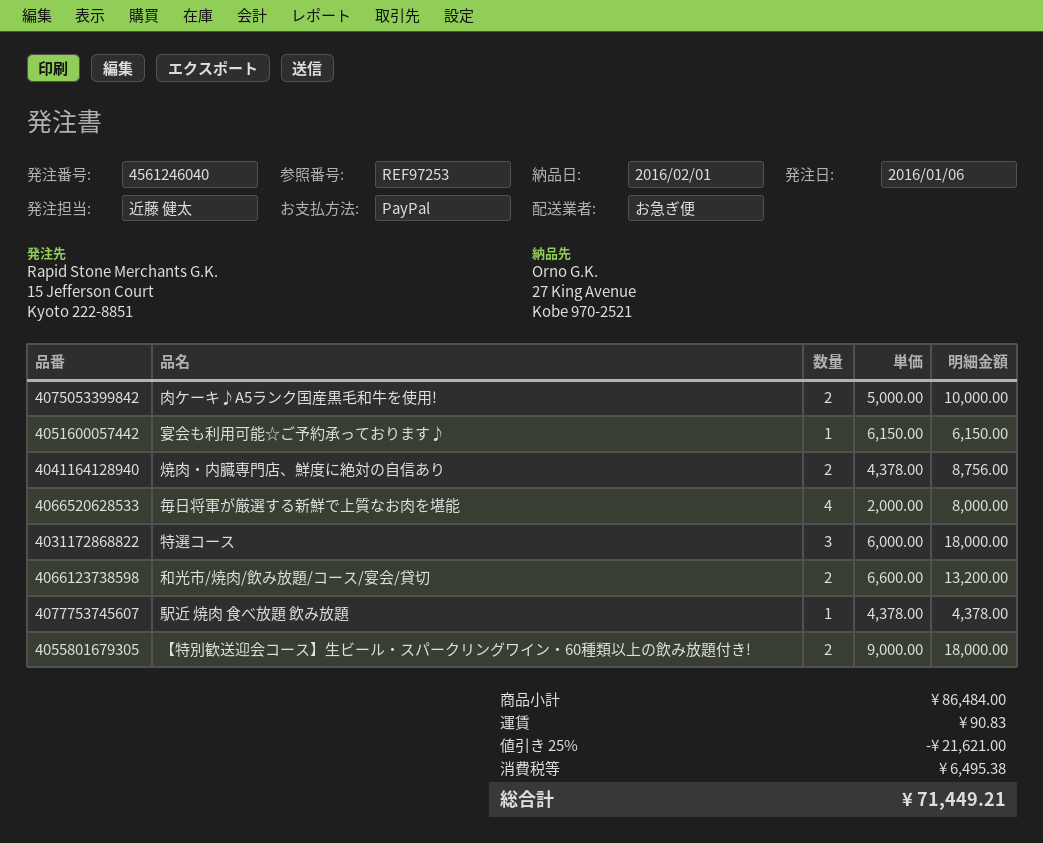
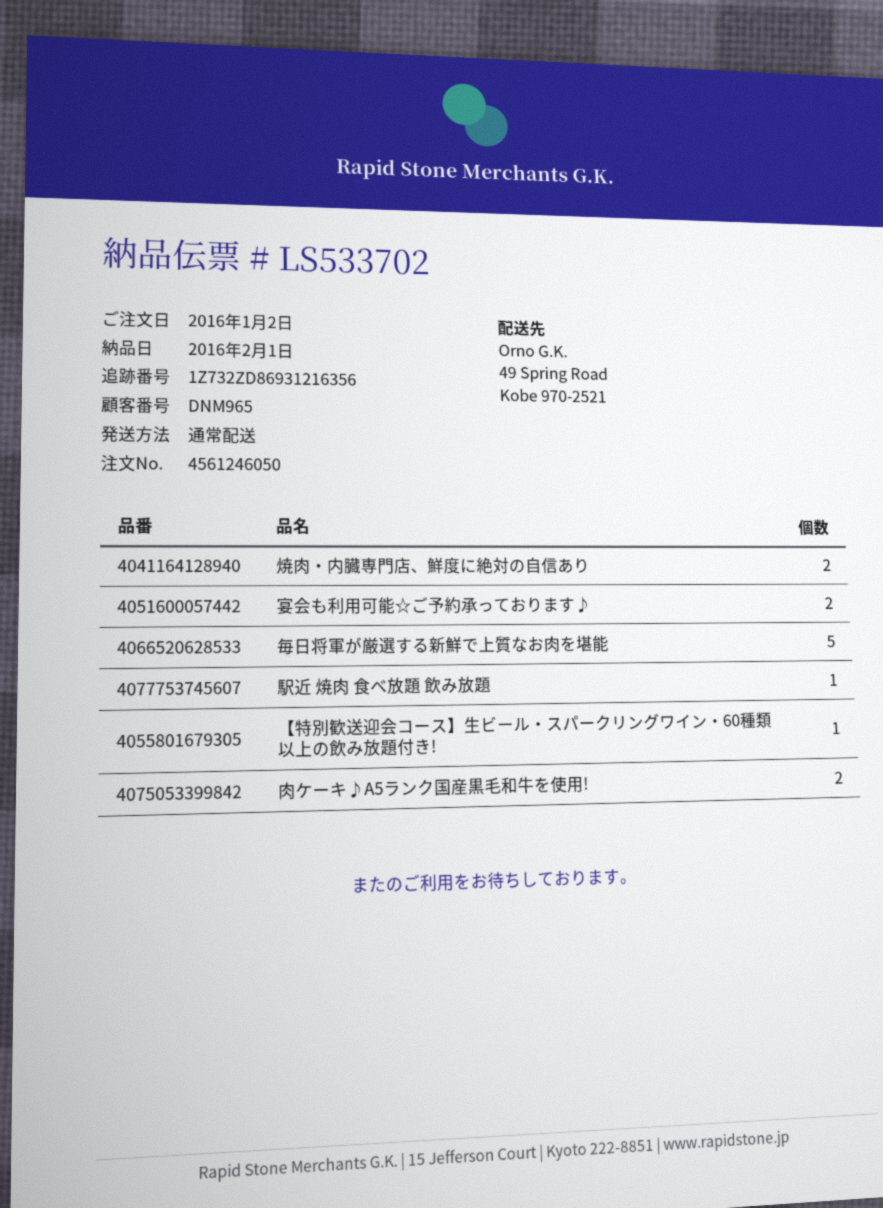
order number: 4561246040 -> 4561246050
order date: 2016-01-06 -> 2016-01-02
shipping method: express -> standard
ship to: 27 King Avenue, Kobe 970-2521 -> 49 Spring Road, Kobe 970-2521
宴会も利用可能☆ご予約承っております♪: 1 -> 2
毎日将軍が厳選する新鮮で上質なお肉を堪能: 4 -> 5
特選コース: 3 -> none
和光市/焼肉/飲み放題/コース/宴会/貸切: 2 -> none
【特別歓送迎会コース】生ビール・スパークリングワイン・60種類以上の飲み放題付き!: 2 -> 1

